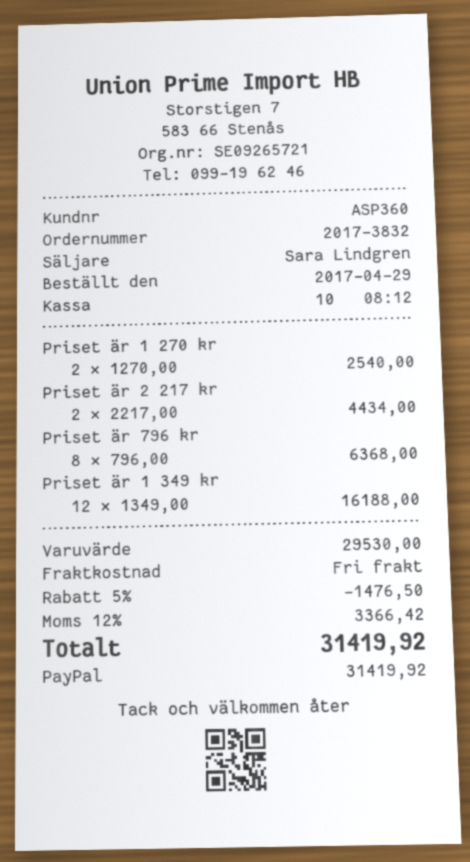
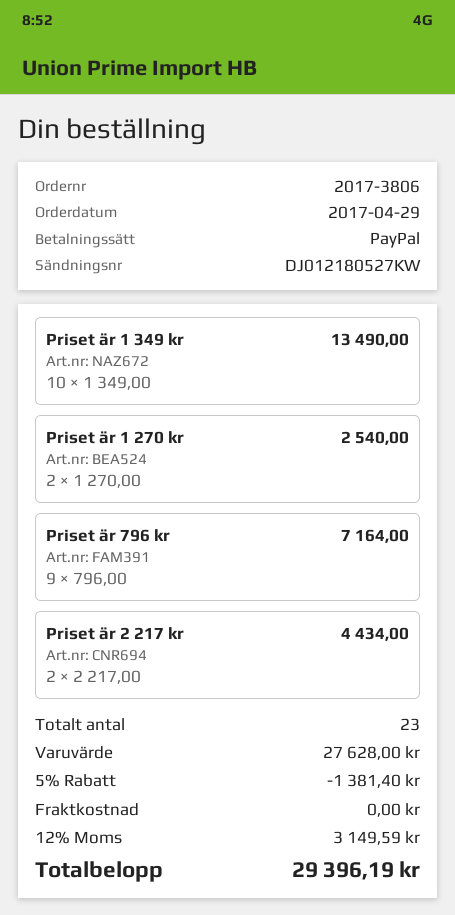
order number: 2017-3832 -> 2017-3806
Priset är 796 kr: 8 x 796.00 = 6368.00 -> 9 x 796.00 = 7164.00
Priset är 1 349 kr: 12 x 1349.00 = 16188.00 -> 10 x 1349.00 = 13490.00
subtotal: 29530.00 -> 27628.00
discount: 5% = 1476.50 -> 5% = 1381.40
tax: 12% = 3366.42 -> 12% = 3149.59
total: 31419.92 -> 29396.19

